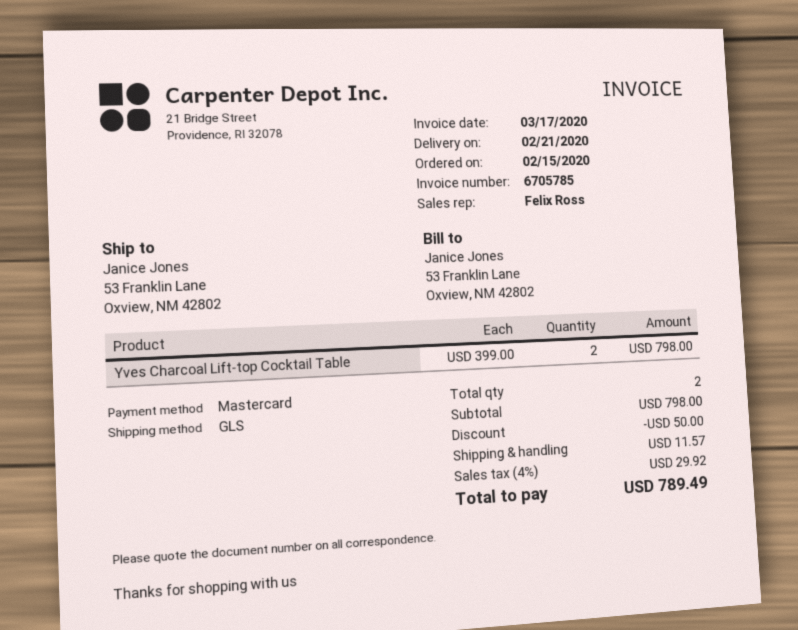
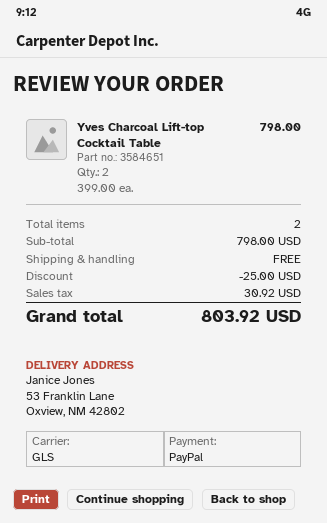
payment method: Mastercard -> PayPal
discount: 50.00 -> 25.00
shipping: 11.57 -> 0.00
tax: 29.92 -> 30.92
total: 789.49 -> 803.92

